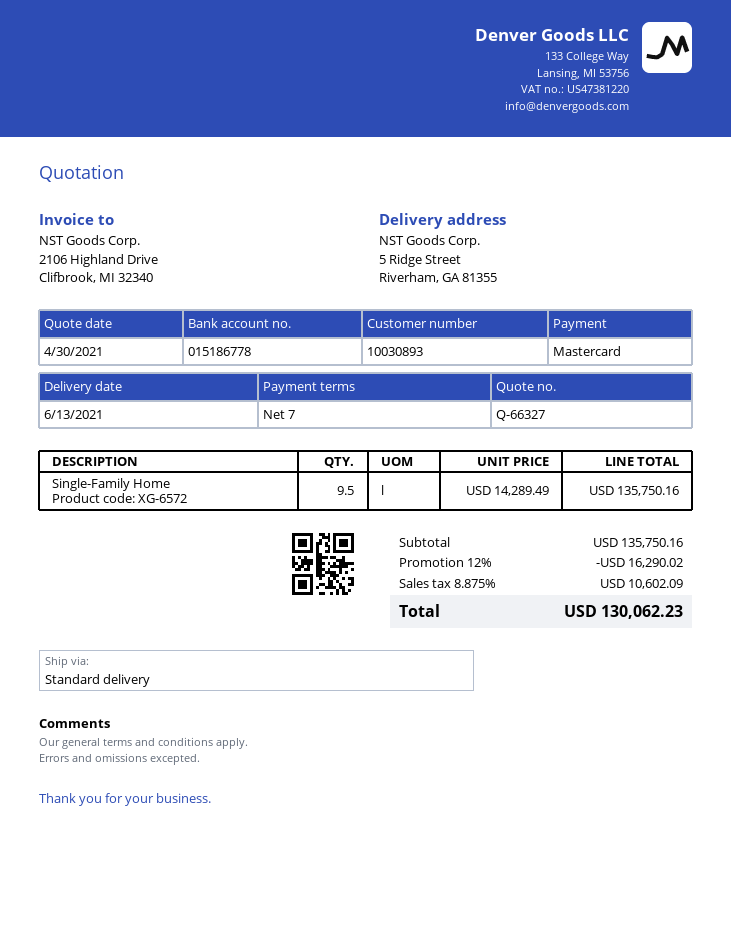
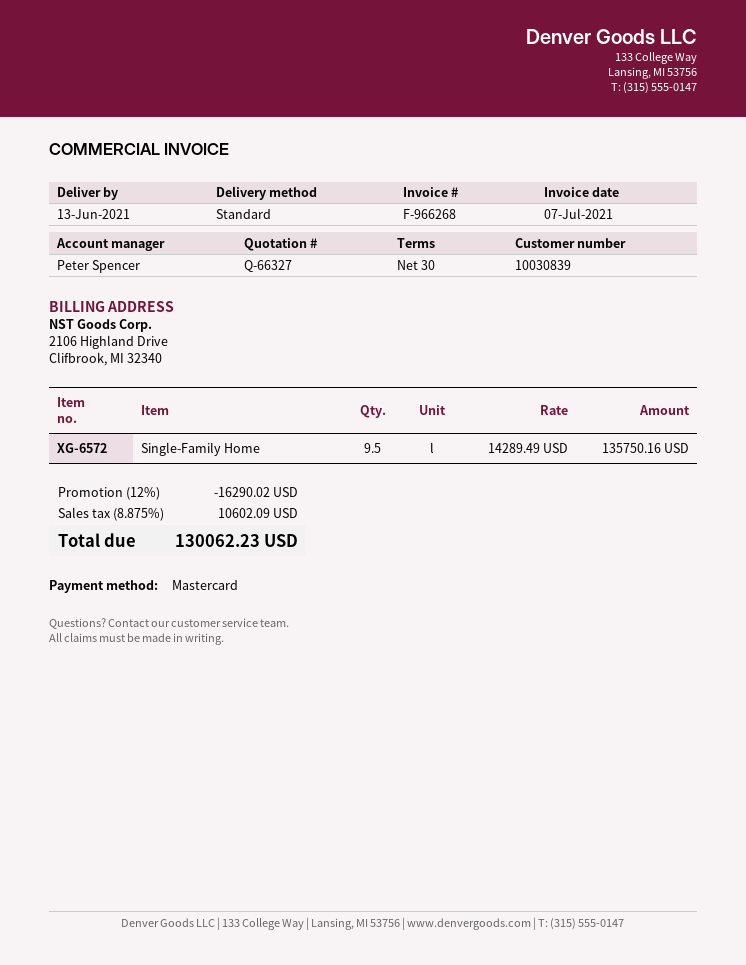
payment terms: 7 days -> 30 days
customer number: 10030893 -> 10030839

